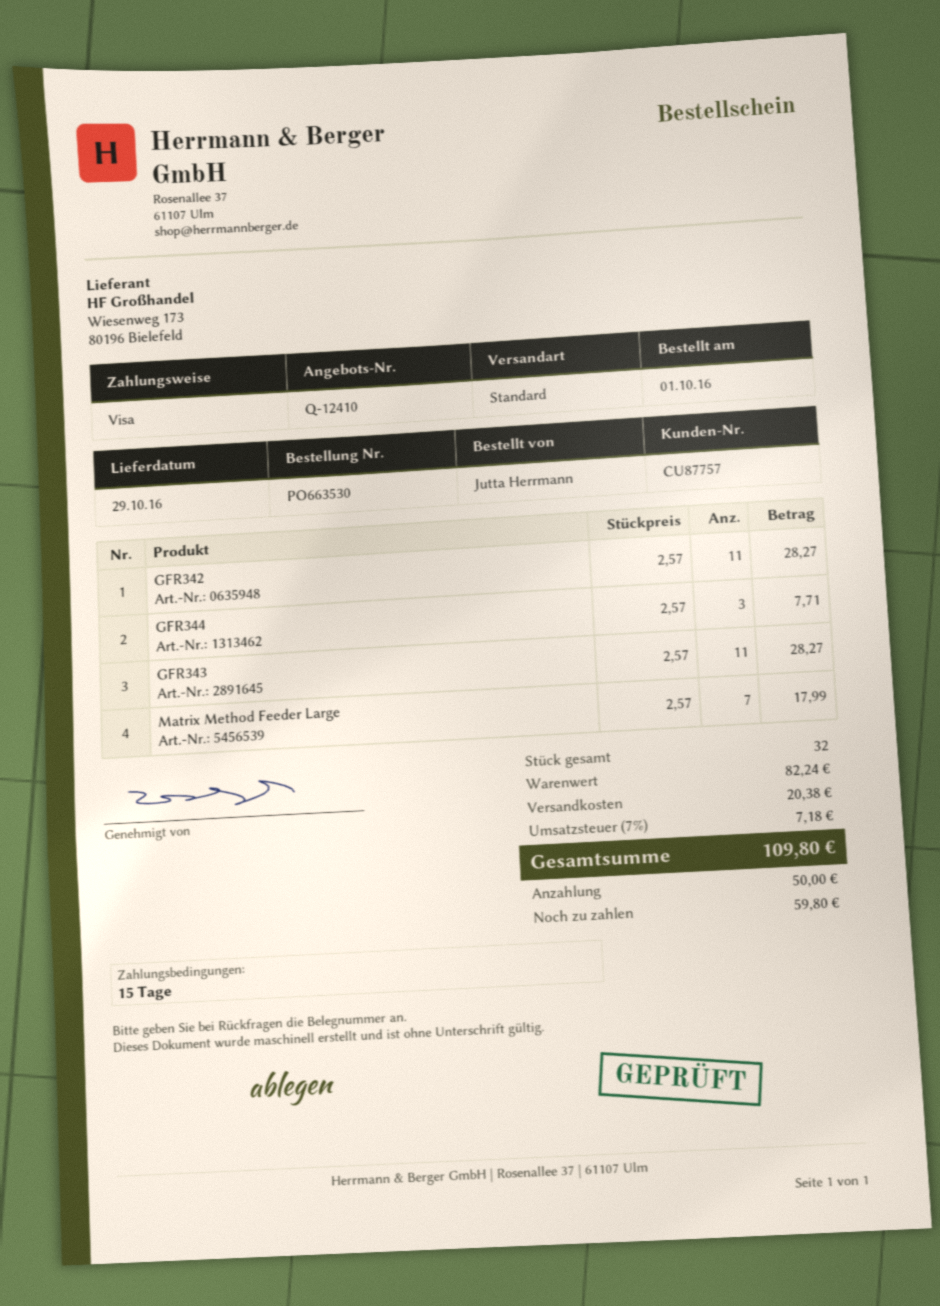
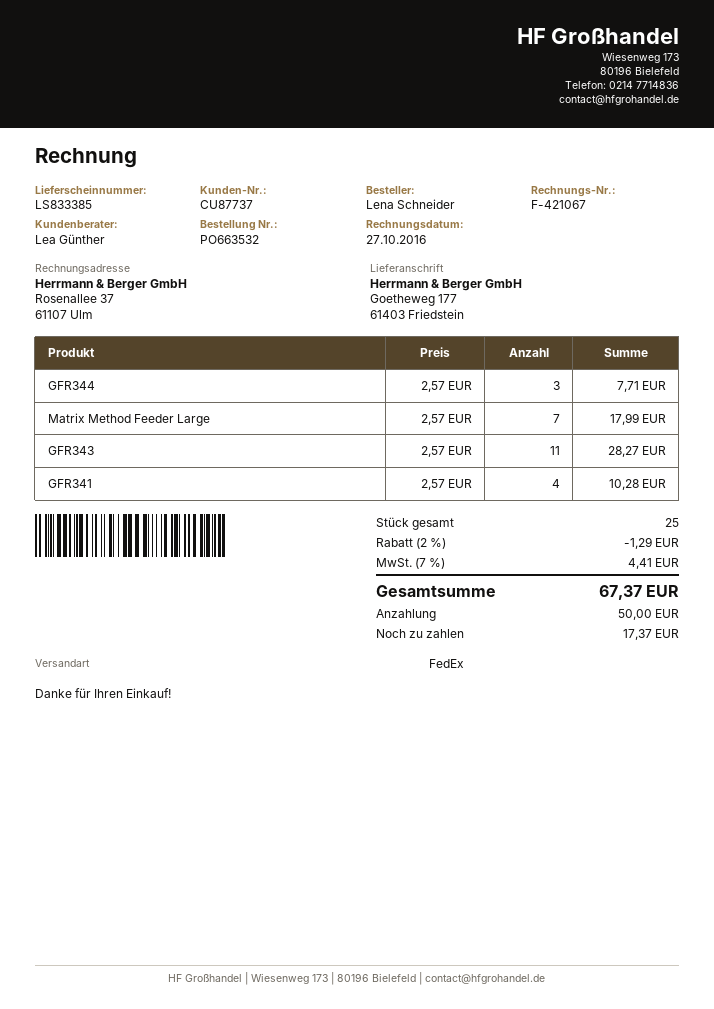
order number: PO663530 -> PO663532
customer number: CU87757 -> CU87737
ordered by: Jutta Herrmann -> Lena Schneider
shipping method: standard -> FedEx
GFR342: 11 x 2.57 = 28.27 -> none
GFR341: none -> 4 x 2.57 = 10.28
total quantity: 32 -> 25
discount: none -> 2% = 1.29
shipping: 20.38 -> none
tax: 7% = 7.18 -> 7% = 4.41
total: 109.80 -> 67.37
balance: 59.80 -> 17.37

